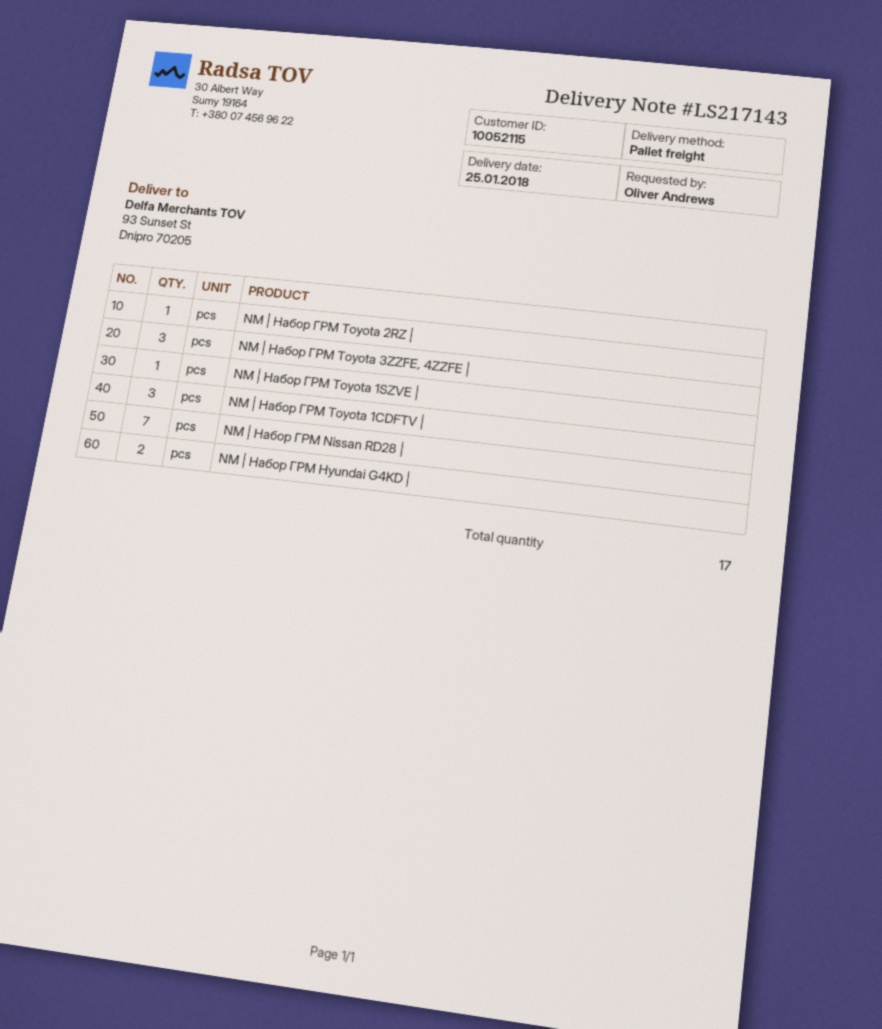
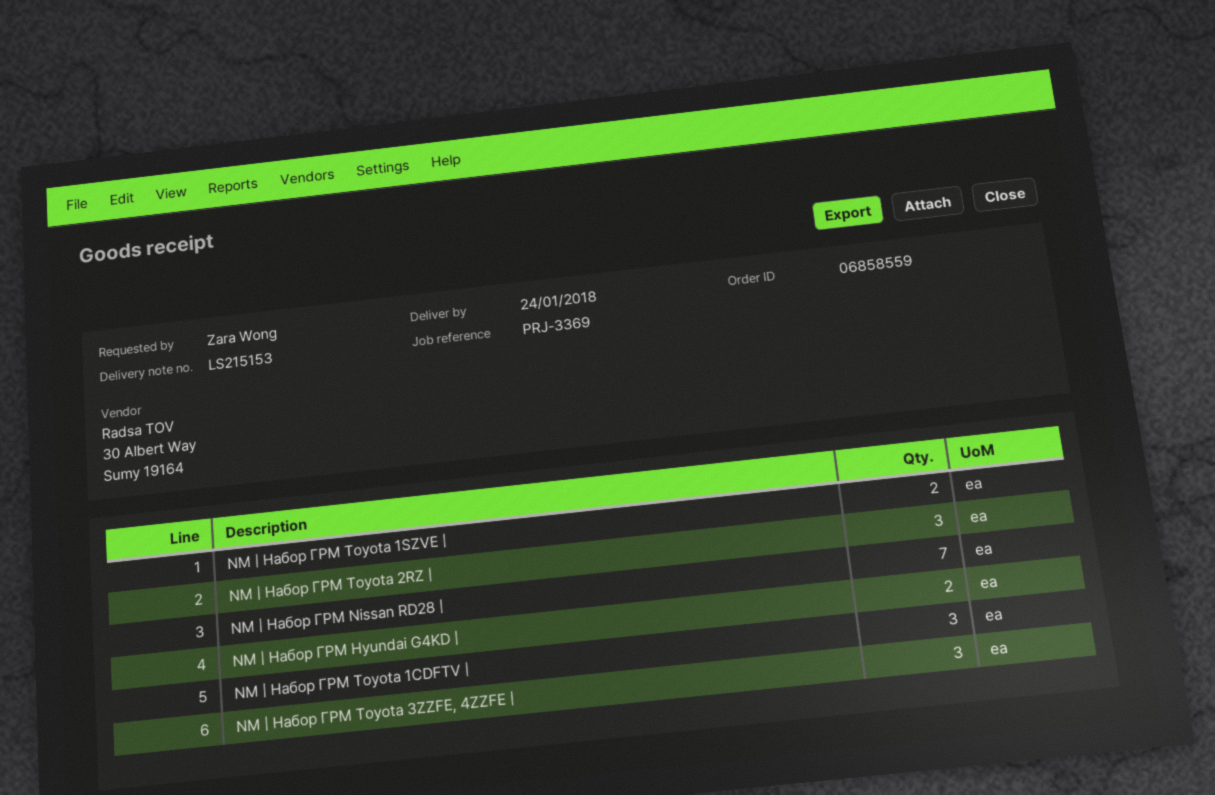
delivery note number: LS217143 -> LS215153
delivery date: 2018-01-25 -> 2018-01-24
ordered by: Oliver Andrews -> Zara Wong
NM | Набор ГРМ Toyota 2RZ |: 1 -> 3
NM | Набор ГРМ Toyota 1SZVE |: 1 -> 2

